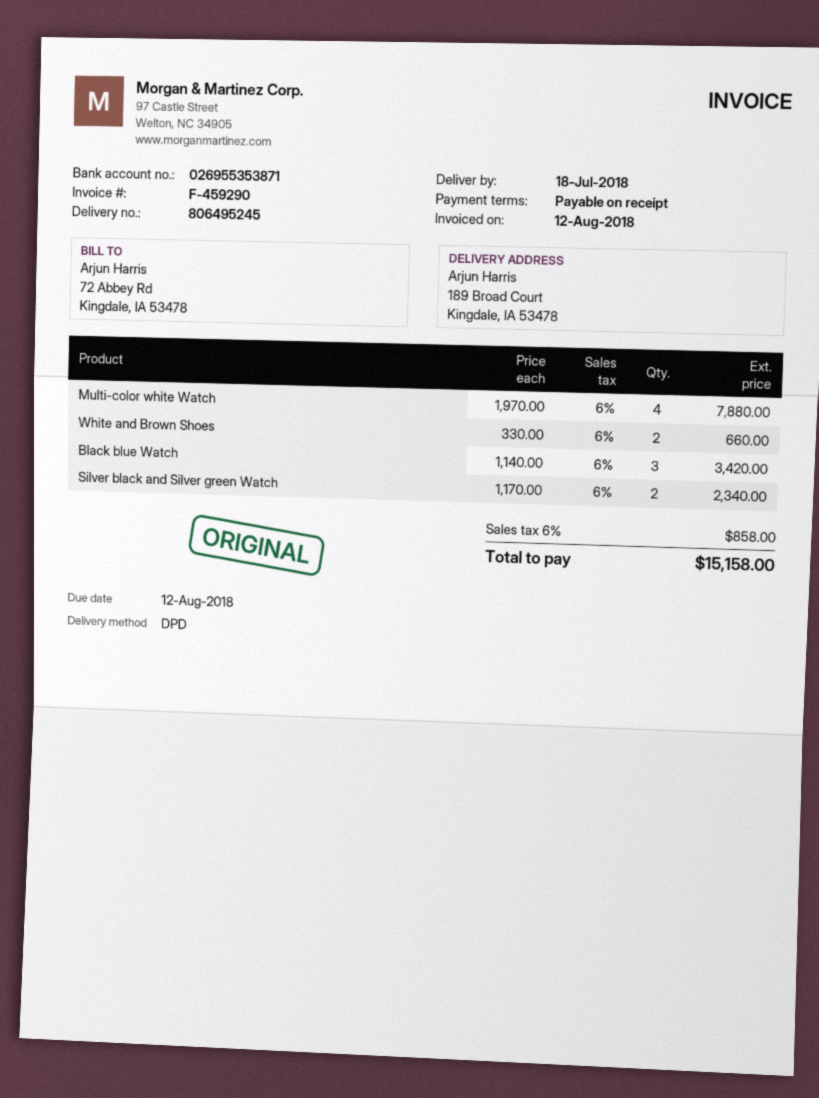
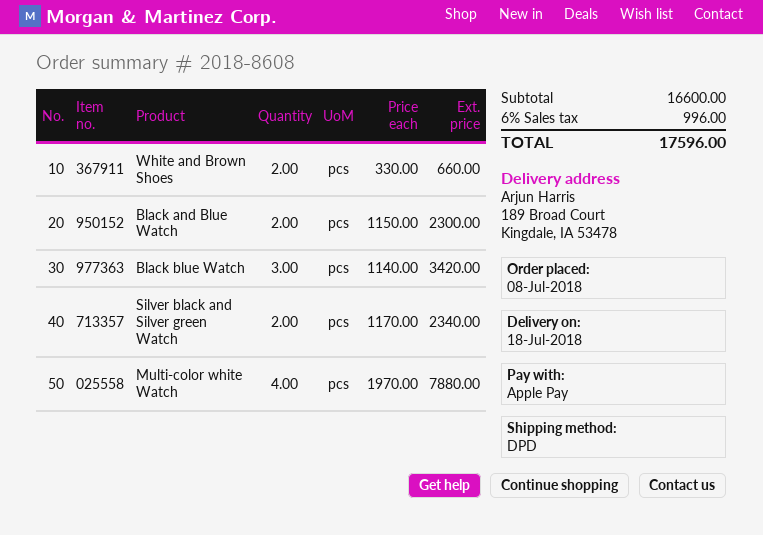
Black and Blue Watch: none -> 2 x 1150.00 = 2300.00
tax: 6% = 858.00 -> 6% = 996.00
total: 15158.00 -> 17596.00

